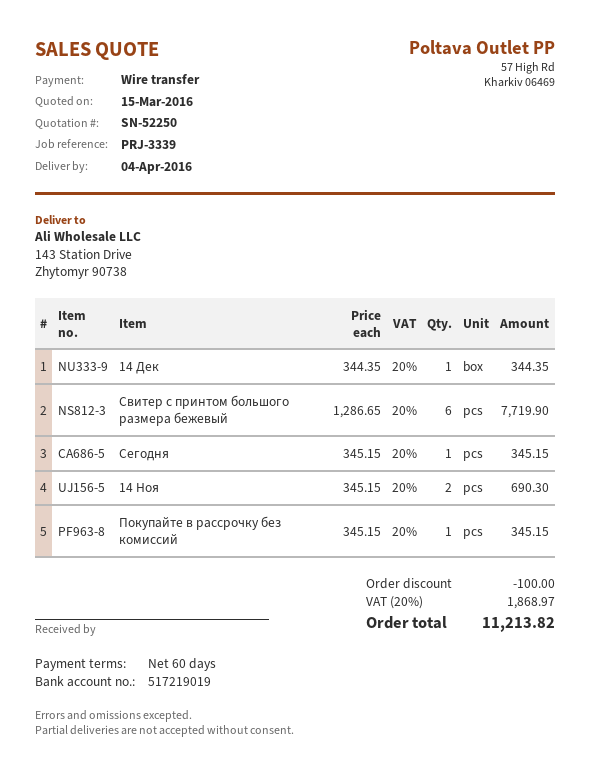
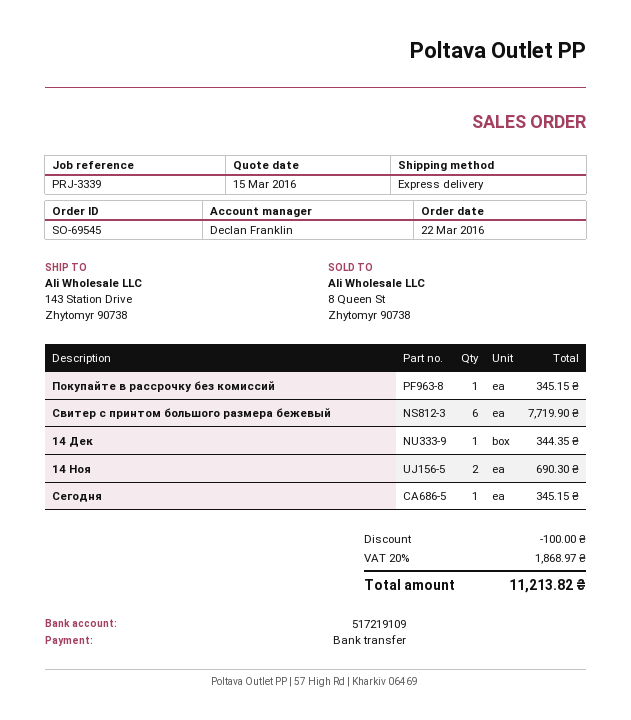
bank account: 517219019 -> 517219109

